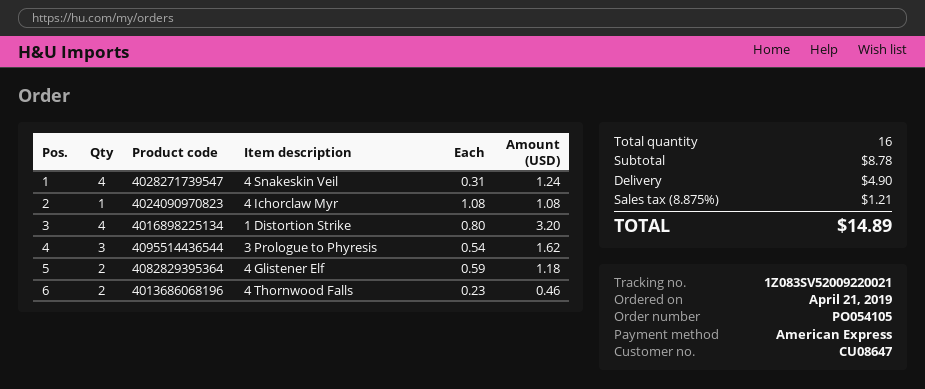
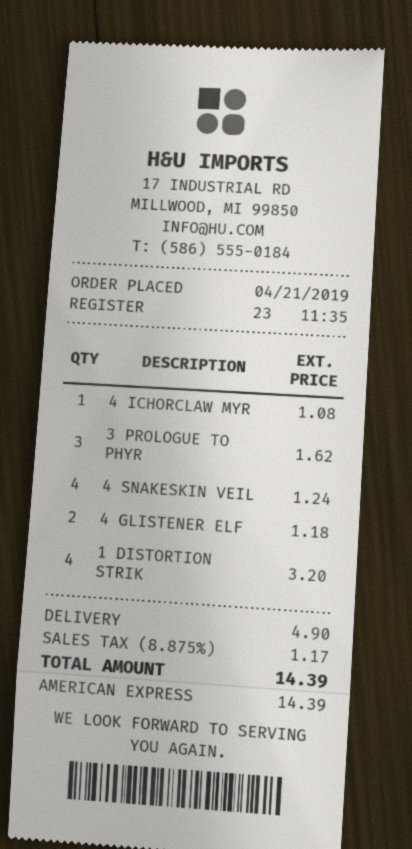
4 Thornwood Falls: 2 for 0.46 -> none
tax: 8.875% = 1.21 -> 8.875% = 1.17
total: 14.89 -> 14.39

